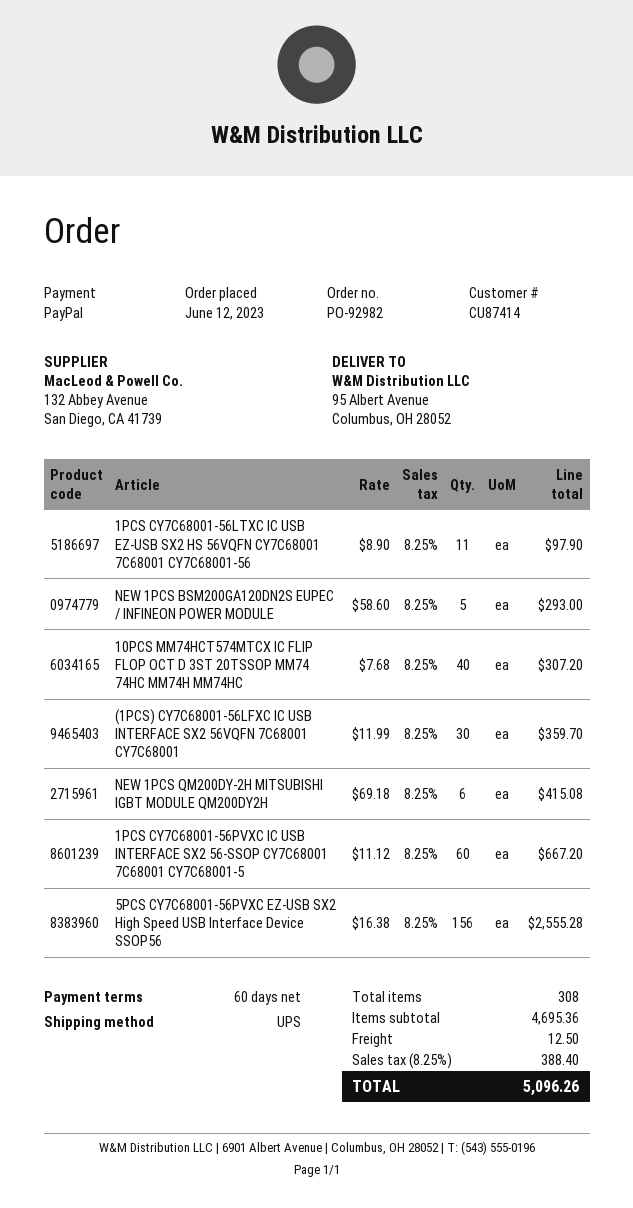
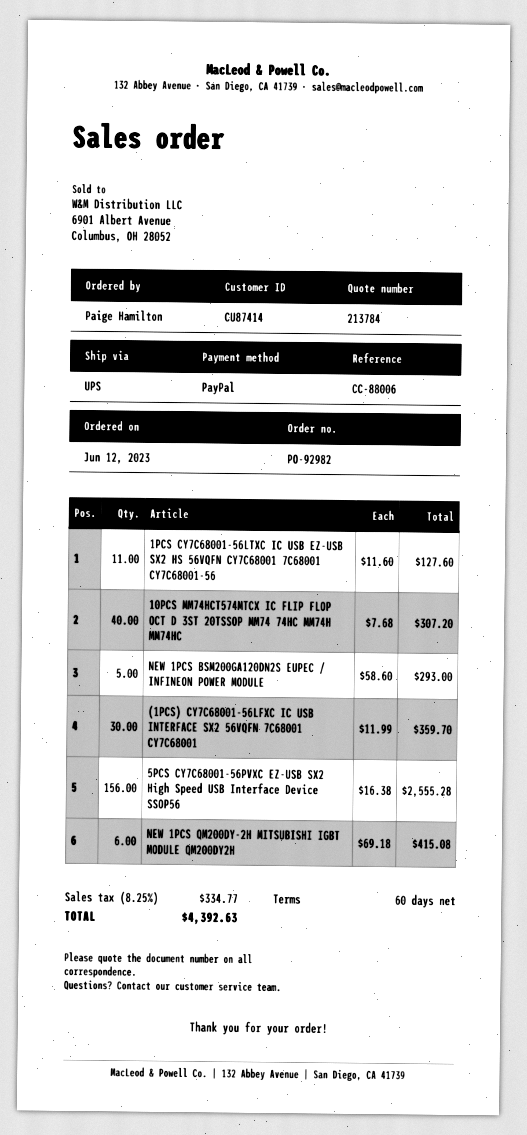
1PCS CY7C68001-56LTXC IC USB EZ-USB SX2 HS 56VQFN CY7C68001 7C68001 CY7C68001-56: 11 x 8.90 = 97.90 -> 11 x 11.60 = 127.60
1PCS CY7C68001-56PVXC IC USB INTERFACE SX2 56-SSOP CY7C68001 7C68001 CY7C68001-5: 60 x 11.12 = 667.20 -> none
shipping: 12.50 -> none
tax: 8.25% = 388.40 -> 8.25% = 334.77
total: 5096.26 -> 4392.63

